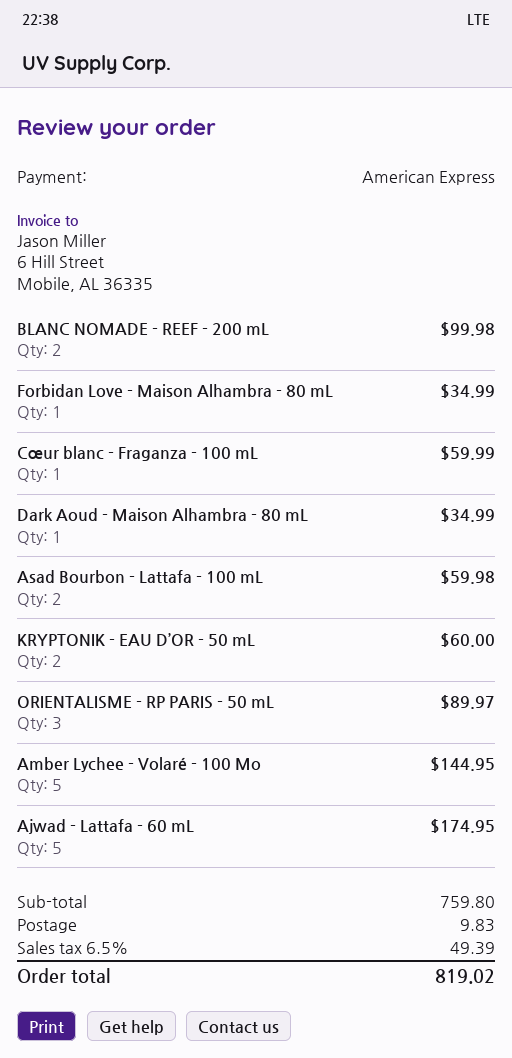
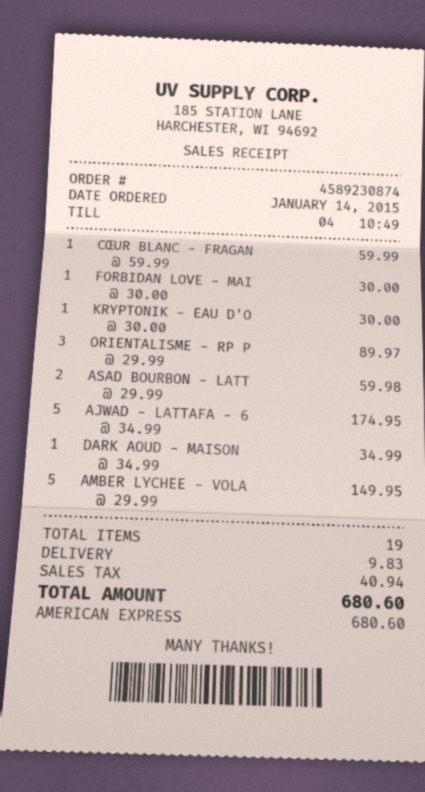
BLANC NOMADE - REEF - 200 mL: 2 for 99.98 -> none
Forbidan Love - Maison Alhambra - 80 mL: 1 for 34.99 -> 1 for 30.00
KRYPTONIK - EAU D’OR - 50 mL: 2 for 60.00 -> 1 for 30.00
Amber Lychee - Volaré - 100 Mo: 5 for 144.95 -> 5 for 149.95
tax: 49.39 -> 40.94
total: 819.02 -> 680.60

